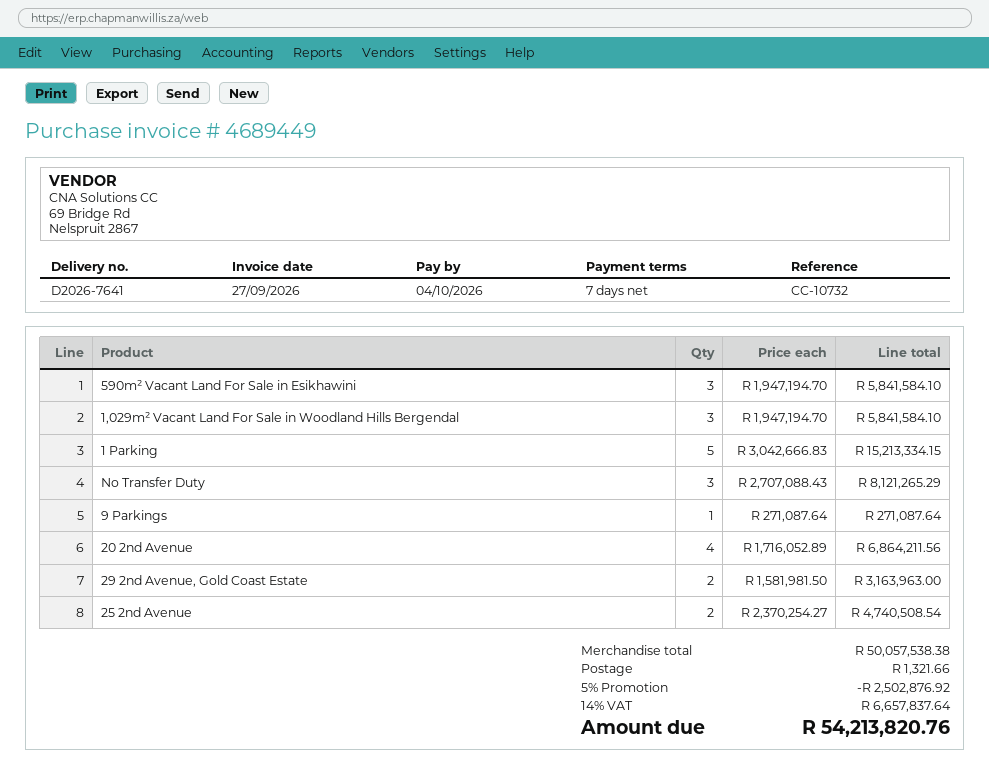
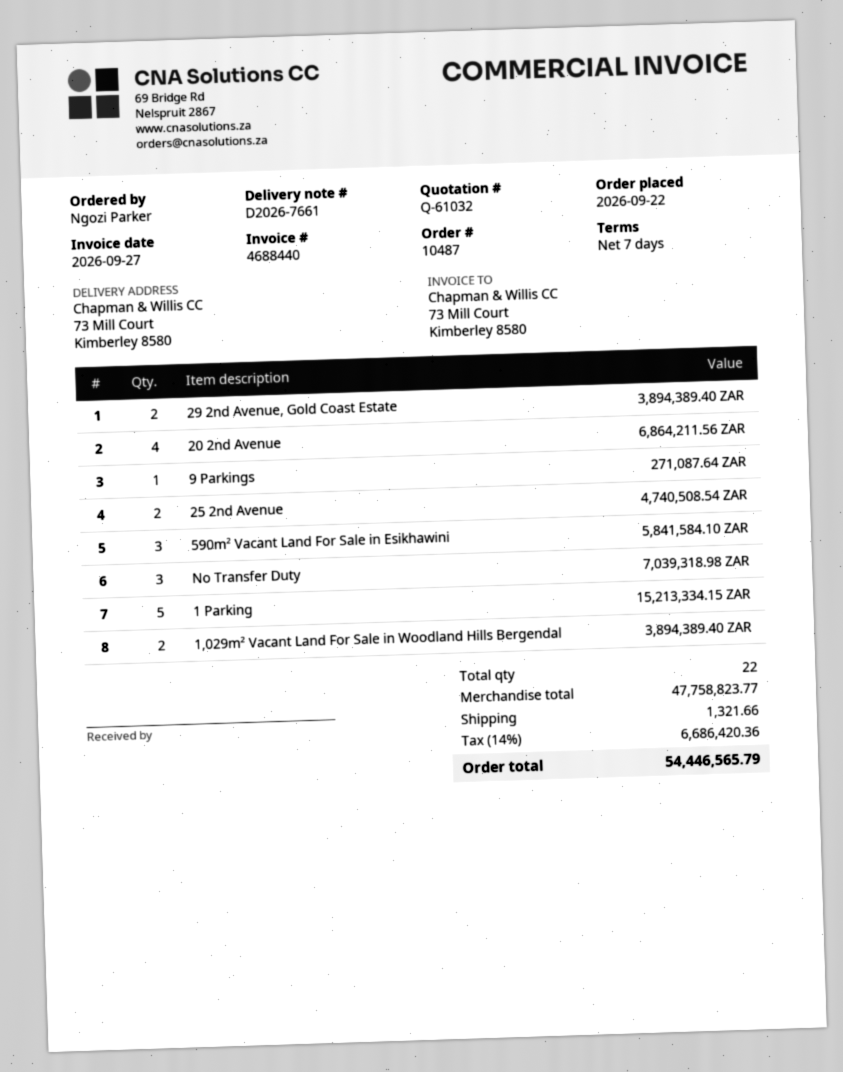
delivery note number: D2026-7641 -> D2026-7661
invoice number: 4689449 -> 4688440
1,029m² Vacant Land For Sale in Woodland Hills Bergendal: 3 for 5841584.10 -> 2 for 3894389.40
No Transfer Duty: 3 for 8121265.29 -> 3 for 7039318.98
29 2nd Avenue, Gold Coast Estate: 2 for 3163963.00 -> 2 for 3894389.40
subtotal: 50057538.38 -> 47758823.77
discount: 5% = 2502876.92 -> none
tax: 14% = 6657837.64 -> 14% = 6686420.36
total: 54213820.76 -> 54446565.79

